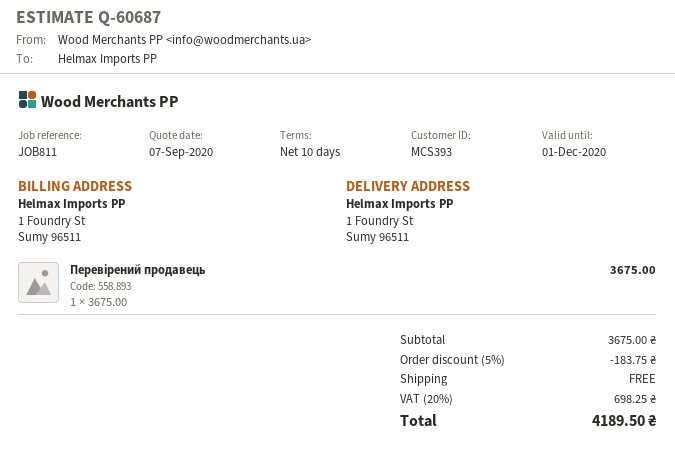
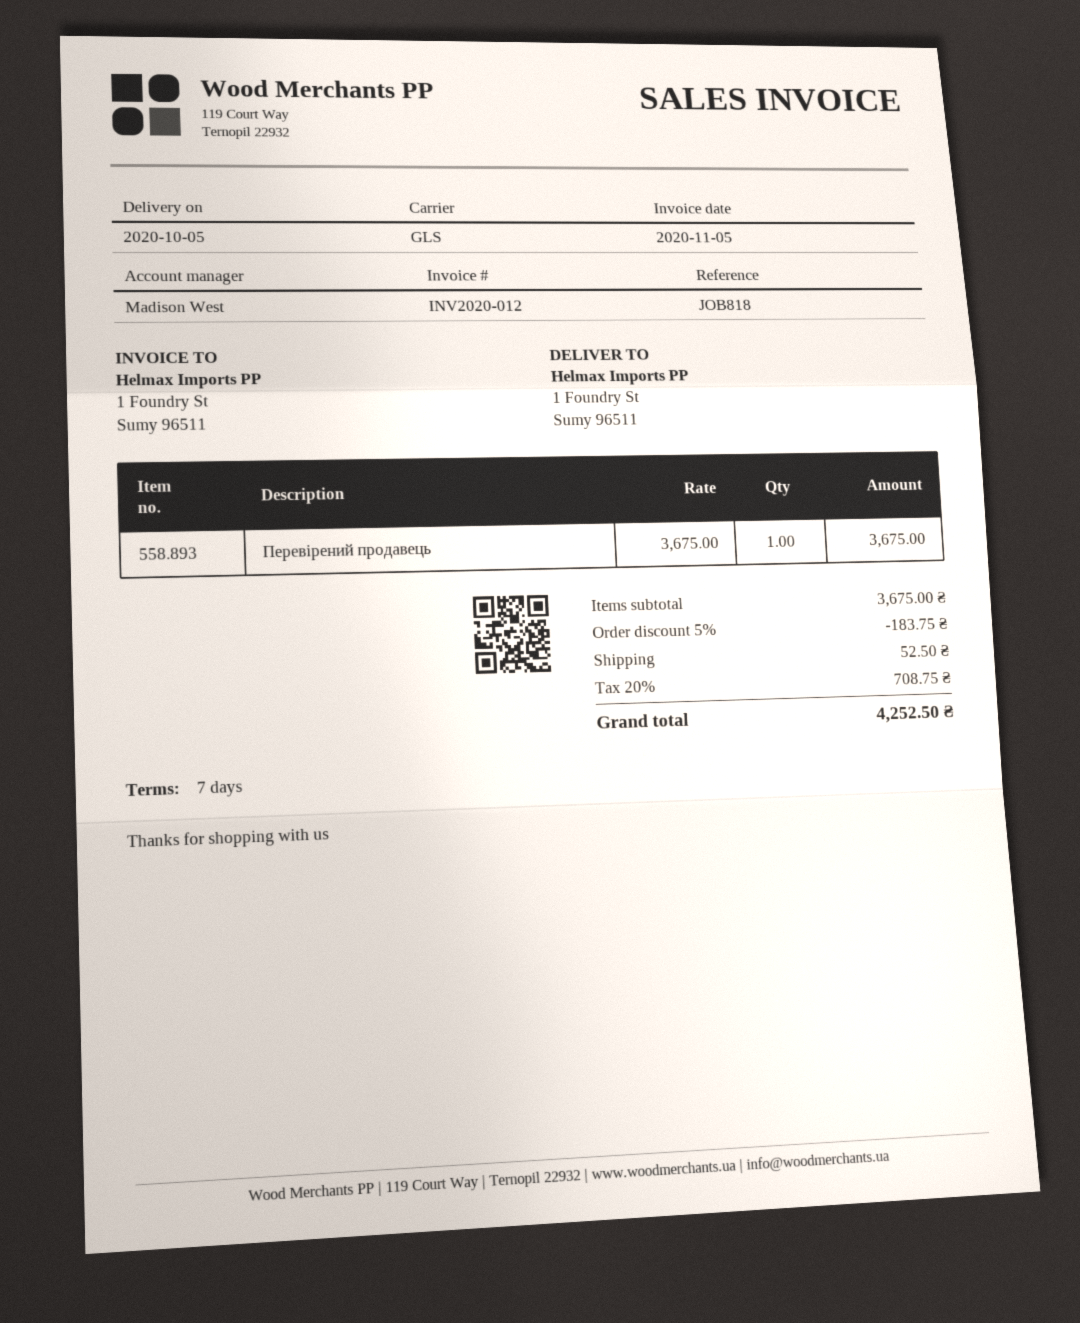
payment terms: 10 days -> 7 days
reference: JOB811 -> JOB818
shipping: 0.00 -> 52.50
tax: 20% = 698.25 -> 20% = 708.75
total: 4189.50 -> 4252.50

